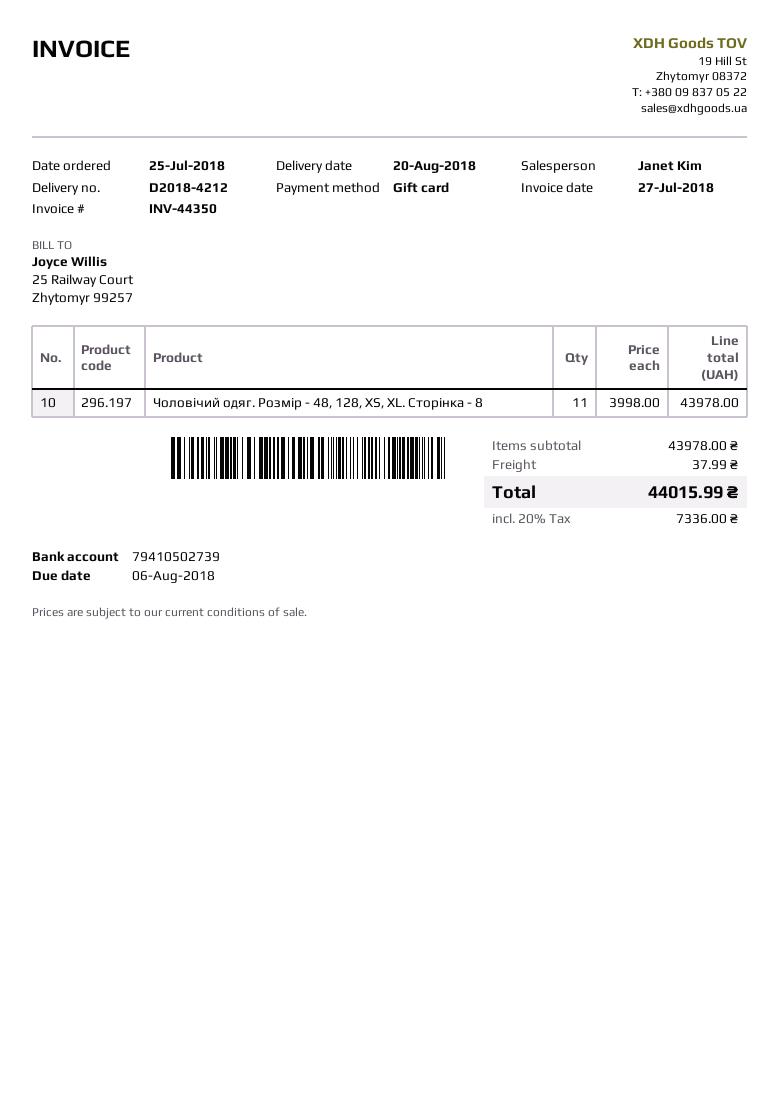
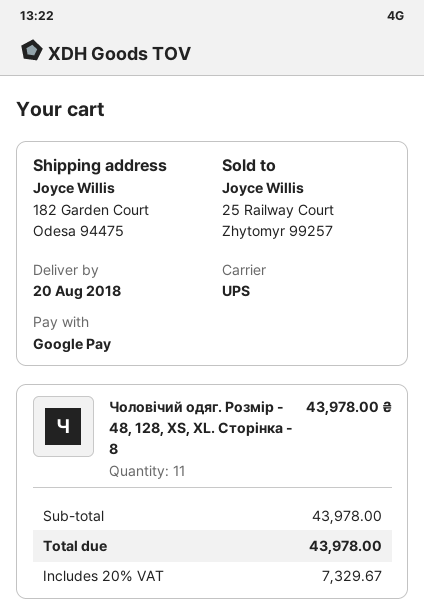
payment method: gift card -> Google Pay
shipping: 37.99 -> none
tax: 20% = 7336.00 -> 20% = 7329.67
total: 44015.99 -> 43978.00

